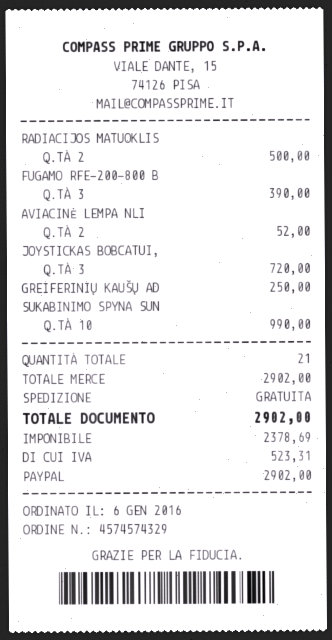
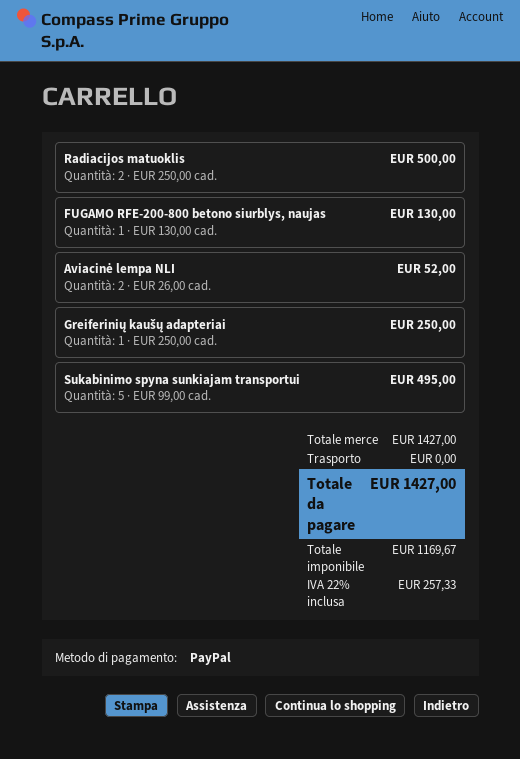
FUGAMO RFE-200-800 B: 3 for 390.00 -> 1 for 130.00
JOYSTICKAS BOBCATUI,: 3 for 720.00 -> none
SUKABINIMO SPYNA SUN: 10 for 990.00 -> 5 for 495.00
subtotal: 2902.00 -> 1427.00
net: 2378.69 -> 1169.67
tax: 523.31 -> 257.33
total: 2902.00 -> 1427.00

